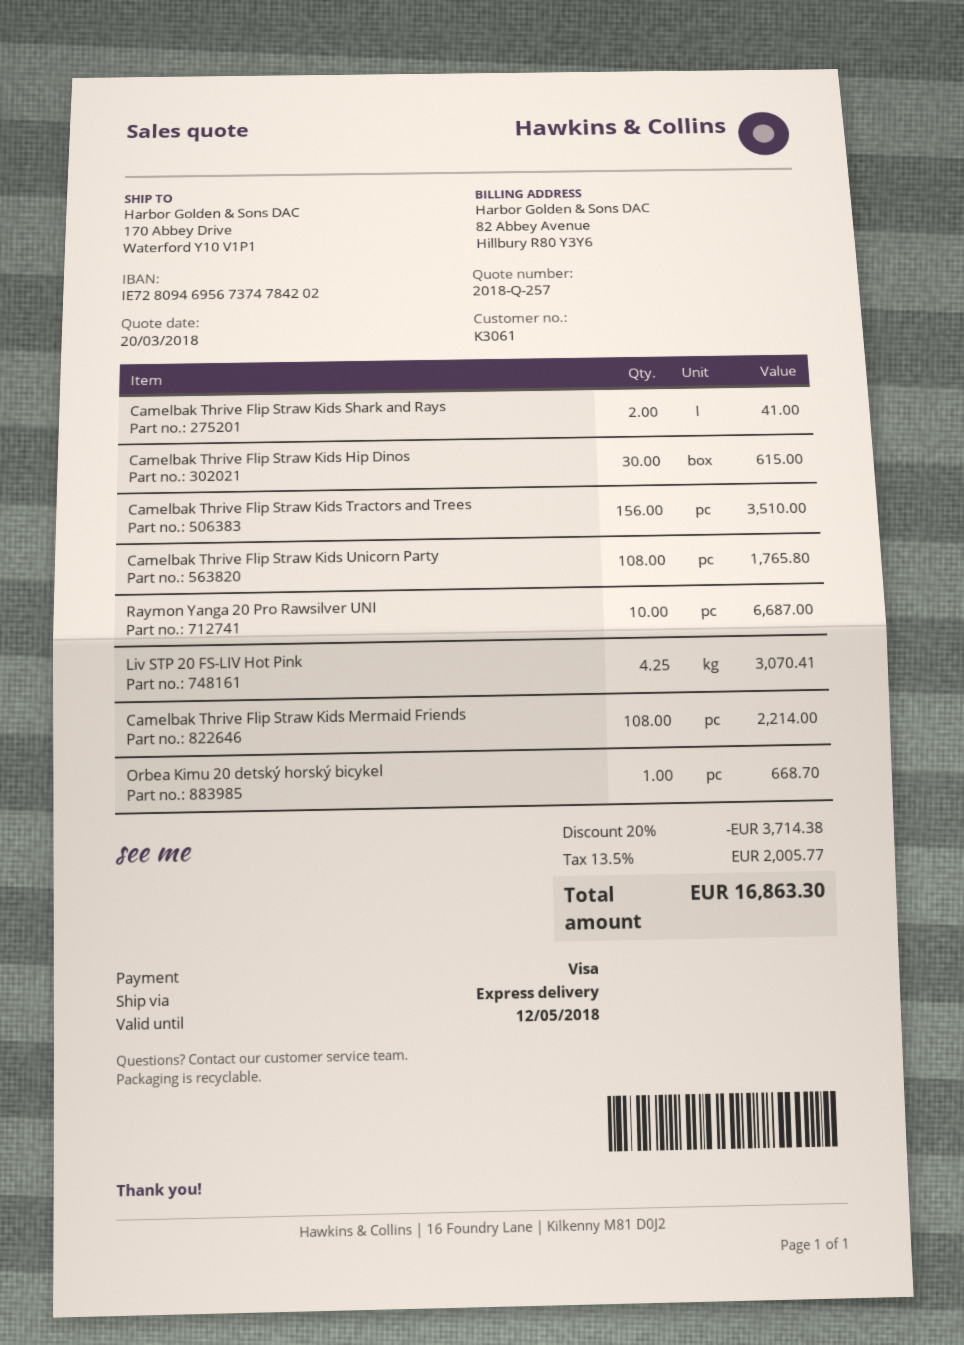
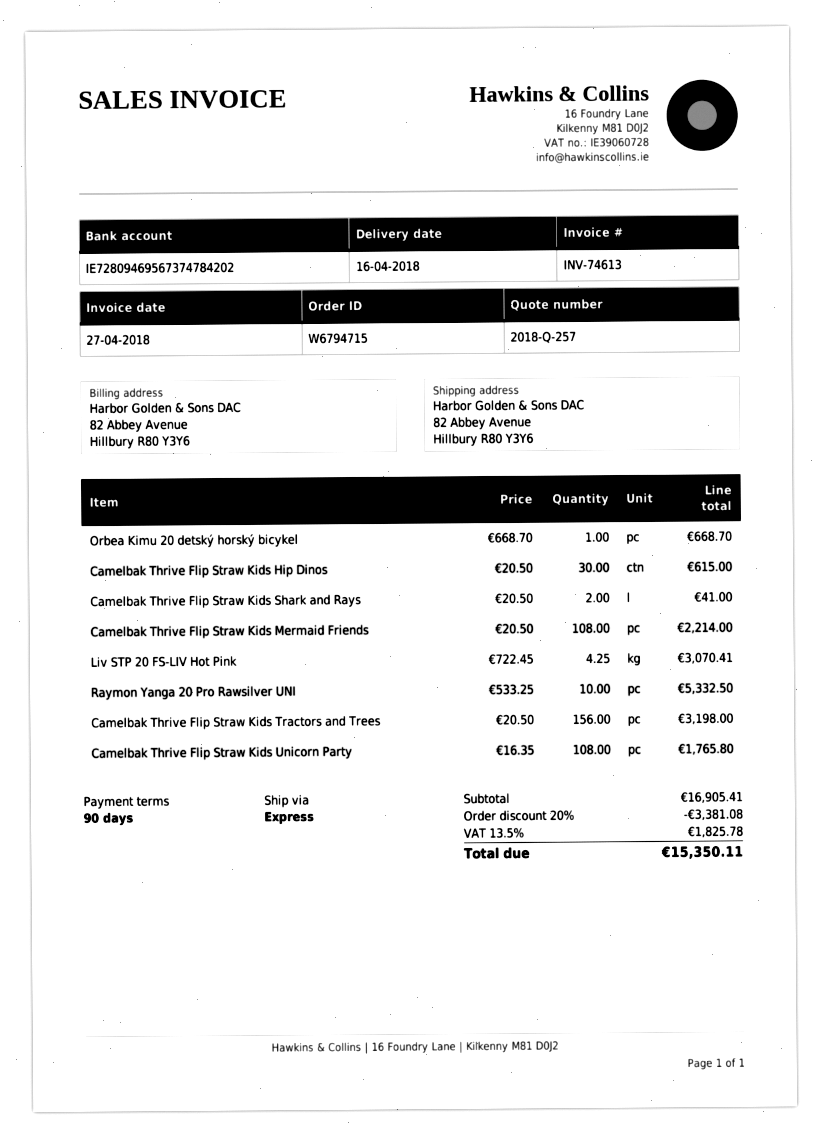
ship to: 170 Abbey Drive, Waterford Y10 V1P1 -> 82 Abbey Avenue, Hillbury R80 Y3Y6
Camelbak Thrive Flip Straw Kids Tractors and Trees: 156 for 3510.00 -> 156 for 3198.00
Raymon Yanga 20 Pro Rawsilver UNI: 10 for 6687.00 -> 10 for 5332.50
discount: 20% = 3714.38 -> 20% = 3381.08
tax: 13.5% = 2005.77 -> 13.5% = 1825.78
total: 16863.30 -> 15350.11

